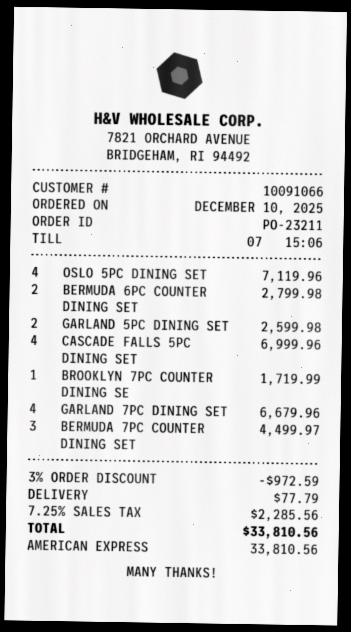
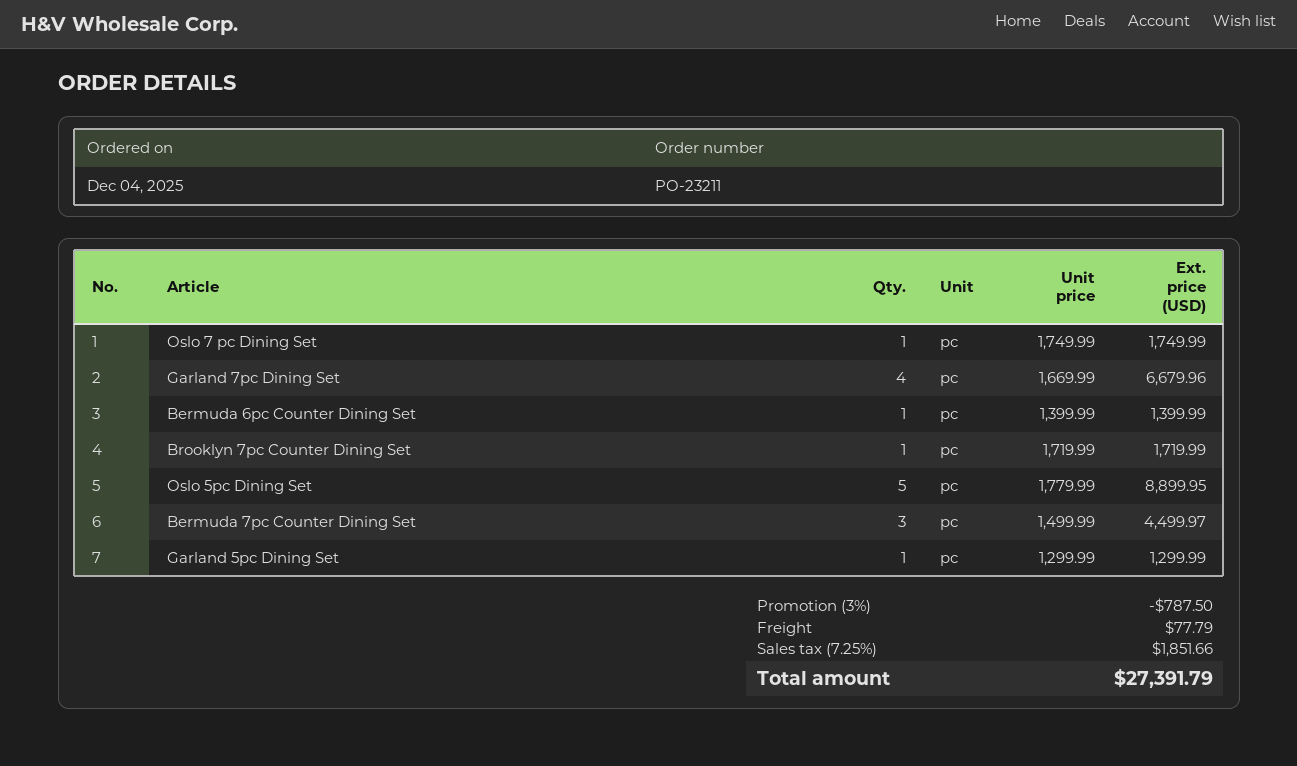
order date: 2025-12-10 -> 2025-12-04
OSLO 5PC DINING SET: 4 for 7119.96 -> 5 for 8899.95
BERMUDA 6PC COUNTER DINING SET: 2 for 2799.98 -> 1 for 1399.99
GARLAND 5PC DINING SET: 2 for 2599.98 -> 1 for 1299.99
CASCADE FALLS 5PC DINING SET: 4 for 6999.96 -> none
Oslo 7 pc Dining Set: none -> 1 for 1749.99
discount: 3% = 972.59 -> 3% = 787.50
tax: 7.25% = 2285.56 -> 7.25% = 1851.66
total: 33810.56 -> 27391.79

